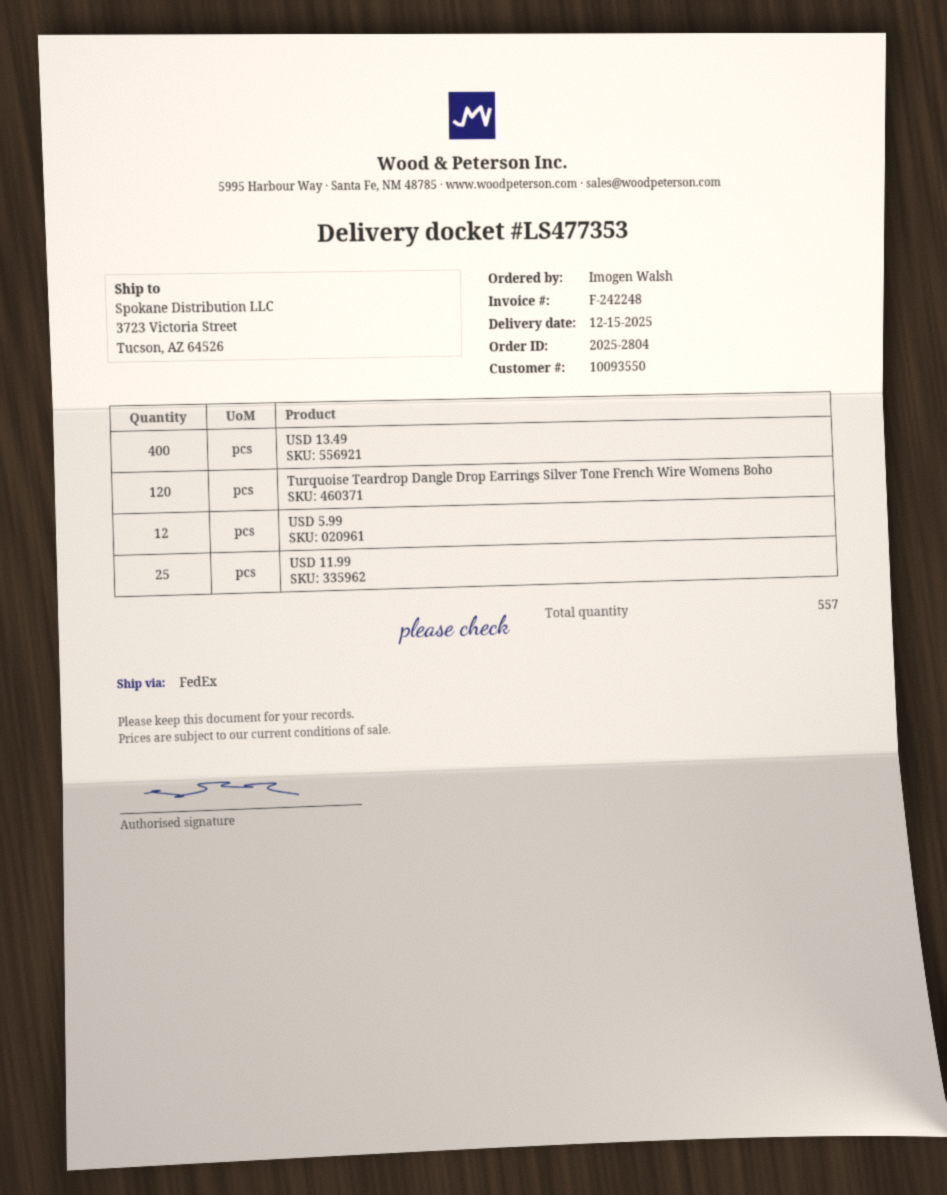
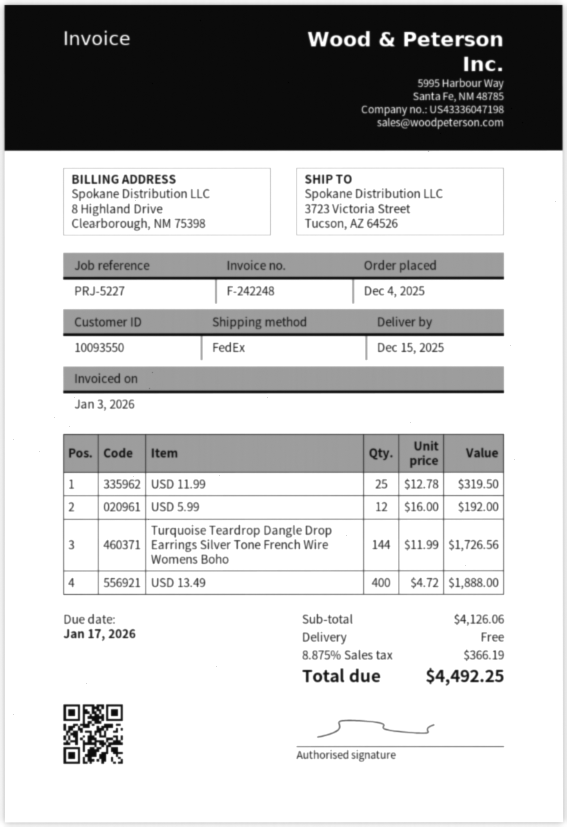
Turquoise Teardrop Dangle Drop Earrings Silver Tone French Wire Womens Boho: 120 -> 144

